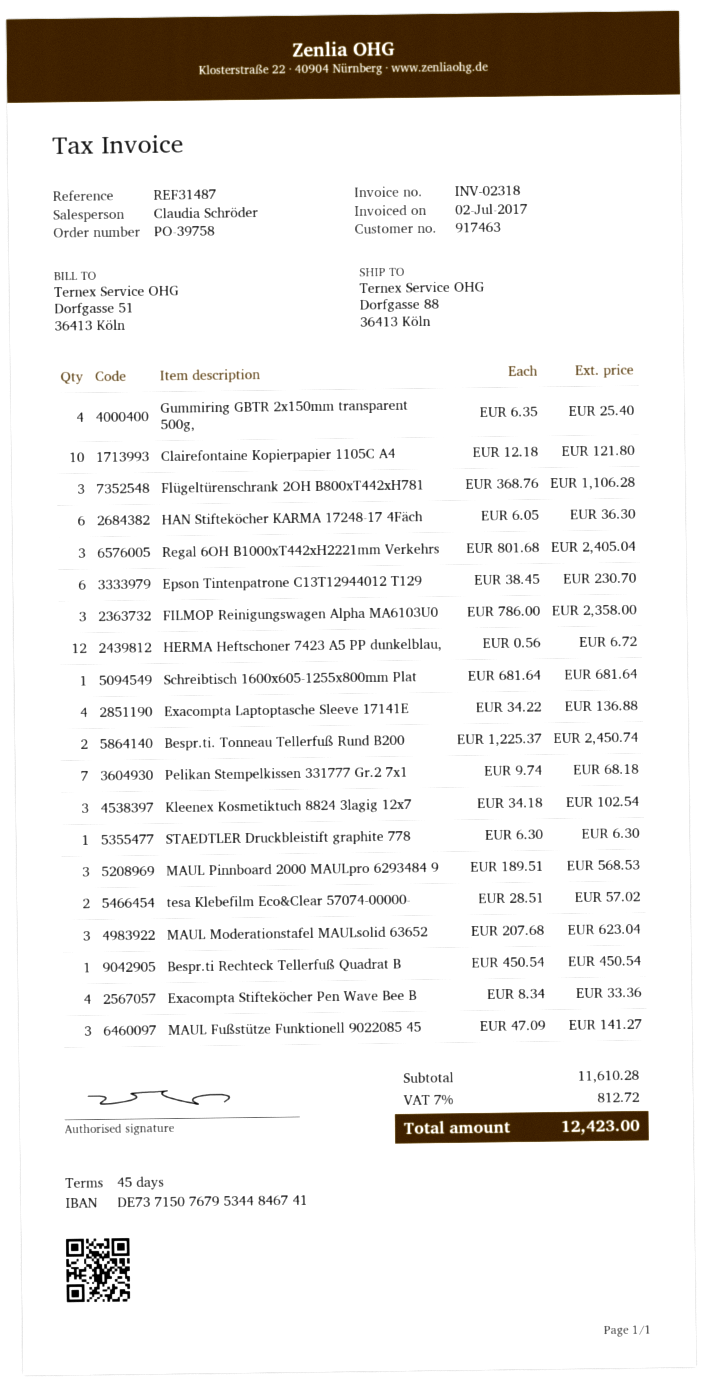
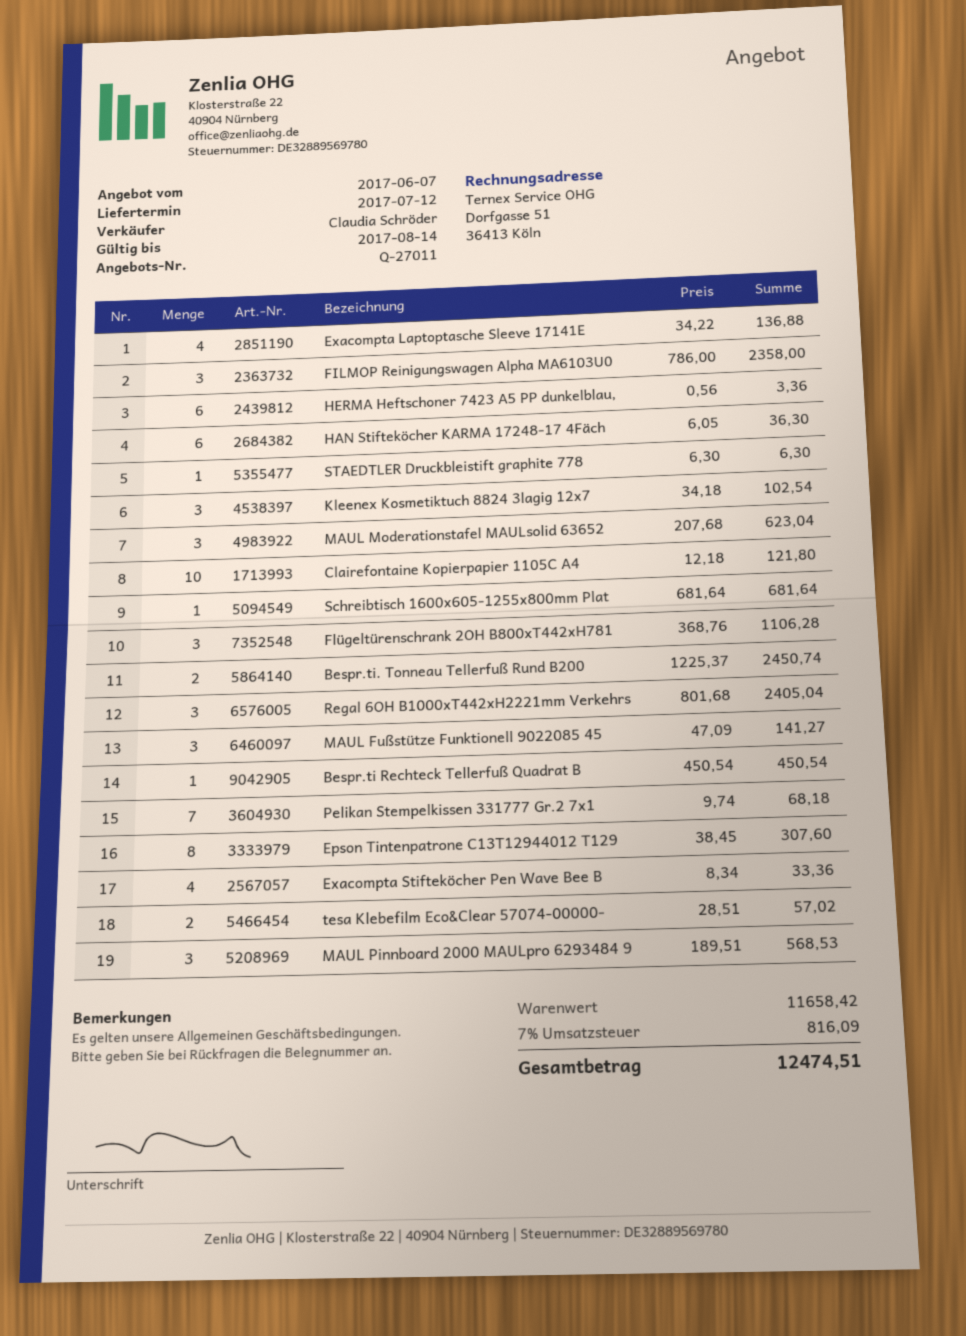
Gummiring GBTR 2x150mm transparent 500g,: 4 x 6.35 = 25.40 -> none
Epson Tintenpatrone C13T12944012 T129: 6 x 38.45 = 230.70 -> 8 x 38.45 = 307.60
HERMA Heftschoner 7423 A5 PP dunkelblau,: 12 x 0.56 = 6.72 -> 6 x 0.56 = 3.36
subtotal: 11610.28 -> 11658.42
tax: 7% = 812.72 -> 7% = 816.09
total: 12423.00 -> 12474.51

